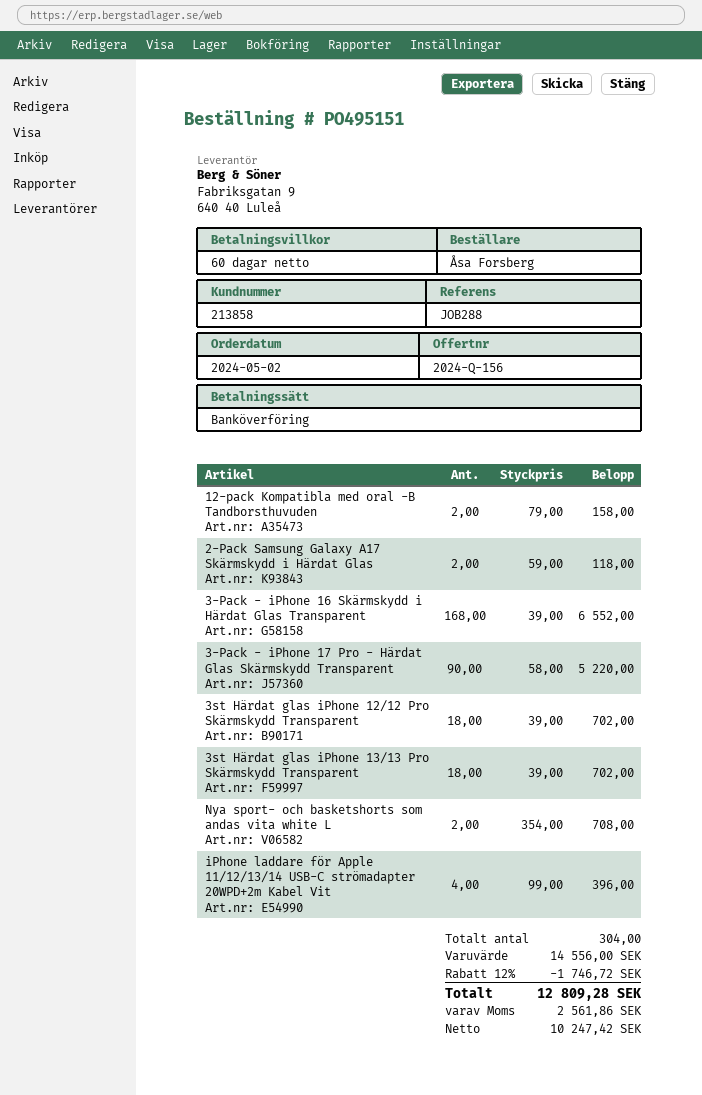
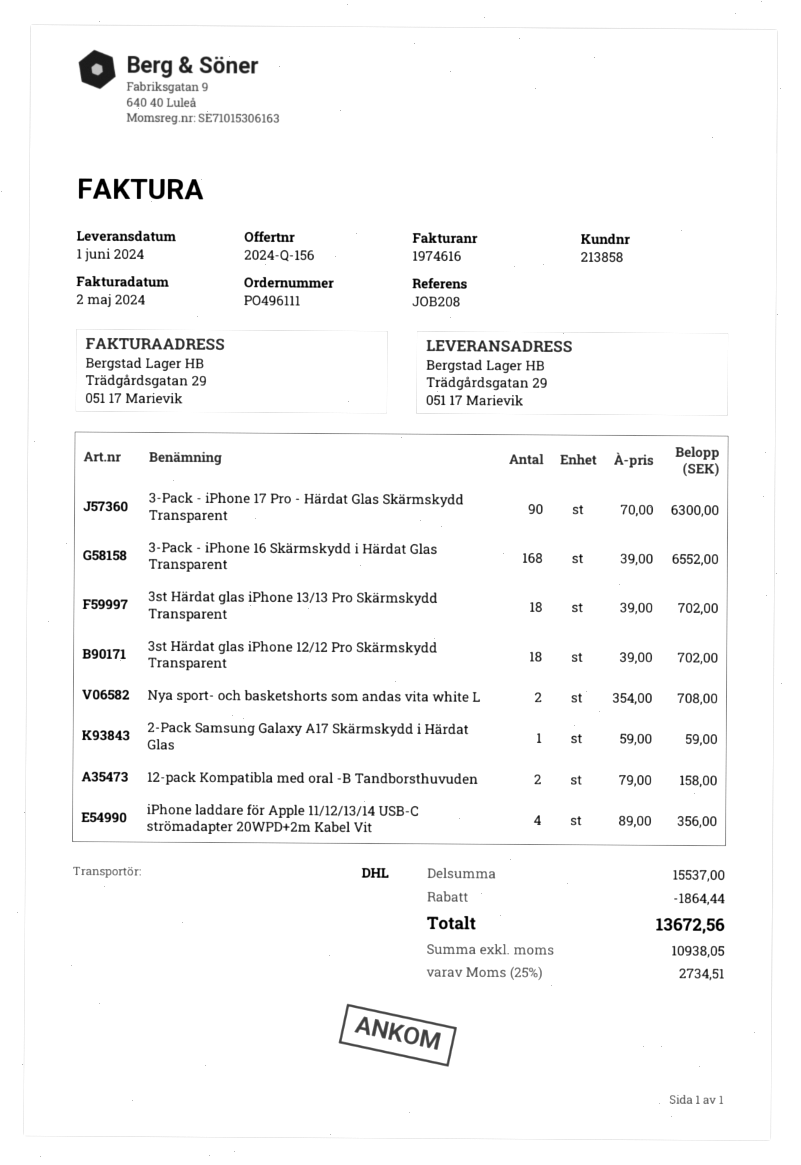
order number: PO495151 -> PO496111
reference: JOB288 -> JOB208
2-Pack Samsung Galaxy A17 Skärmskydd i Härdat Glas: 2 x 59.00 = 118.00 -> 1 x 59.00 = 59.00
3-Pack - iPhone 17 Pro - Härdat Glas Skärmskydd Transparent: 90 x 58.00 = 5220.00 -> 90 x 70.00 = 6300.00
iPhone laddare för Apple 11/12/13/14 USB-C strömadapter 20WPD+2m Kabel Vit: 4 x 99.00 = 396.00 -> 4 x 89.00 = 356.00
subtotal: 14556.00 -> 15537.00
discount: 1746.72 -> 1864.44
net: 10247.42 -> 10938.05
tax: 2561.86 -> 2734.51
total: 12809.28 -> 13672.56

